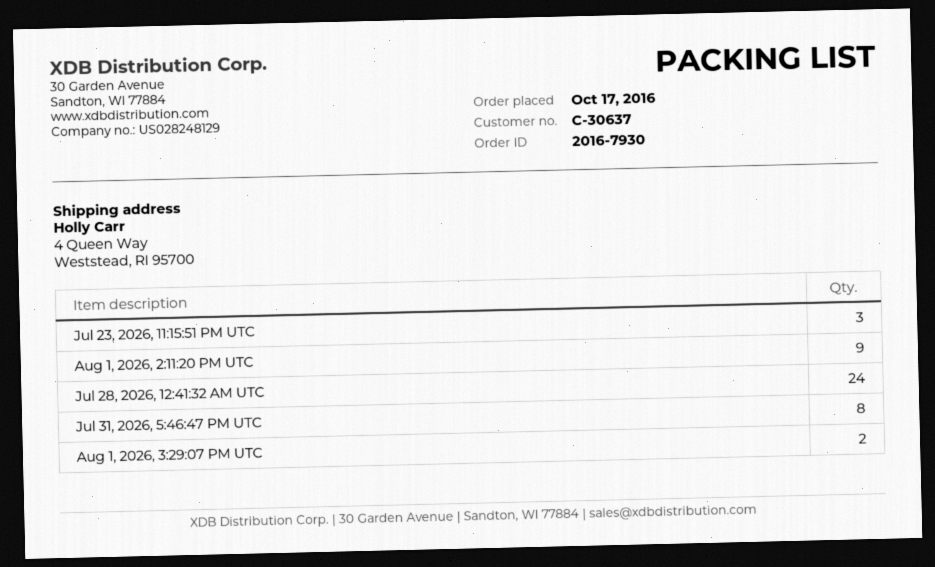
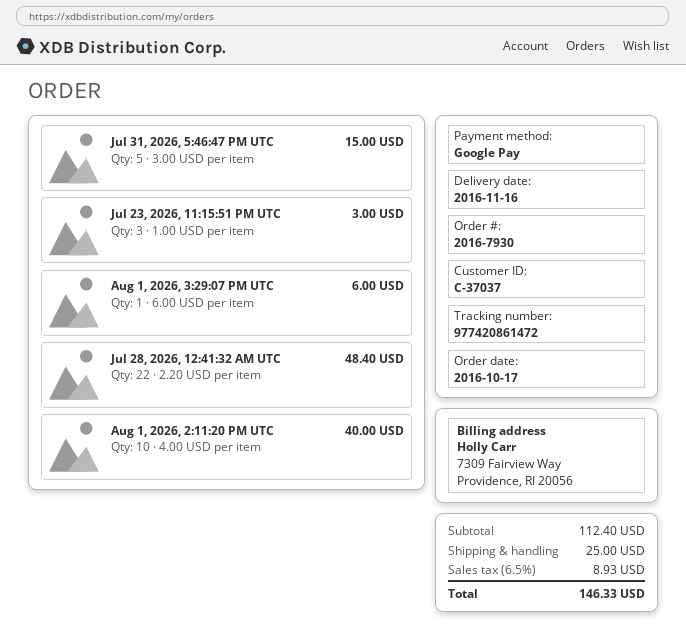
customer number: C-30637 -> C-37037
Aug 1, 2026, 2:11:20 PM UTC: 9 -> 10
Jul 28, 2026, 12:41:32 AM UTC: 24 -> 22
Jul 31, 2026, 5:46:47 PM UTC: 8 -> 5
Aug 1, 2026, 3:29:07 PM UTC: 2 -> 1

